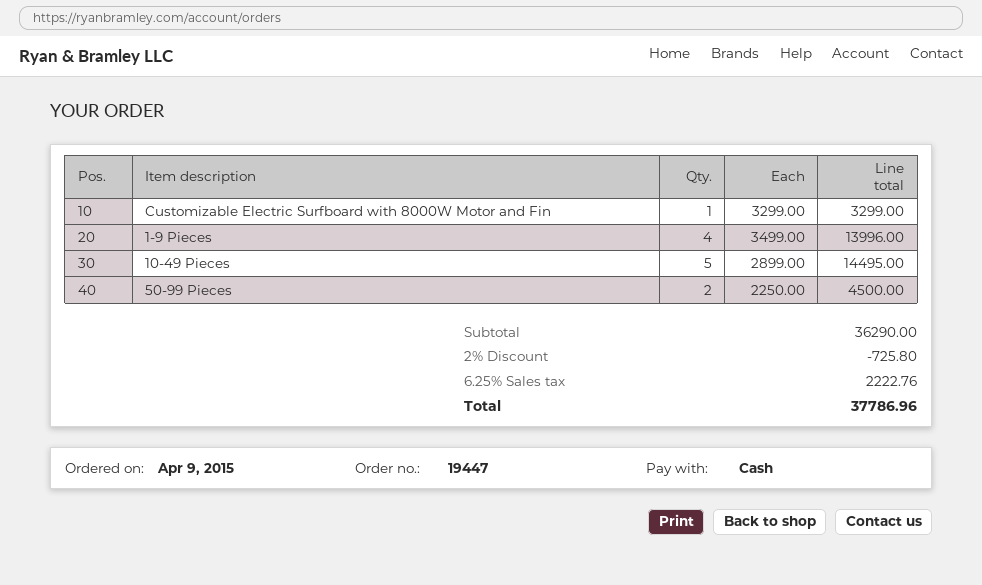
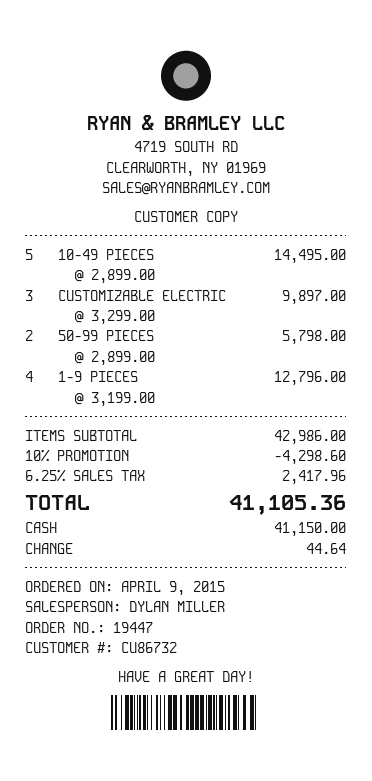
Customizable Electric Surfboard with 8000W Motor and Fin: 1 x 3299.00 = 3299.00 -> 3 x 3299.00 = 9897.00
1-9 Pieces: 4 x 3499.00 = 13996.00 -> 4 x 3199.00 = 12796.00
50-99 Pieces: 2 x 2250.00 = 4500.00 -> 2 x 2899.00 = 5798.00
subtotal: 36290.00 -> 42986.00
discount: 2% = 725.80 -> 10% = 4298.60
tax: 6.25% = 2222.76 -> 6.25% = 2417.96
total: 37786.96 -> 41105.36

